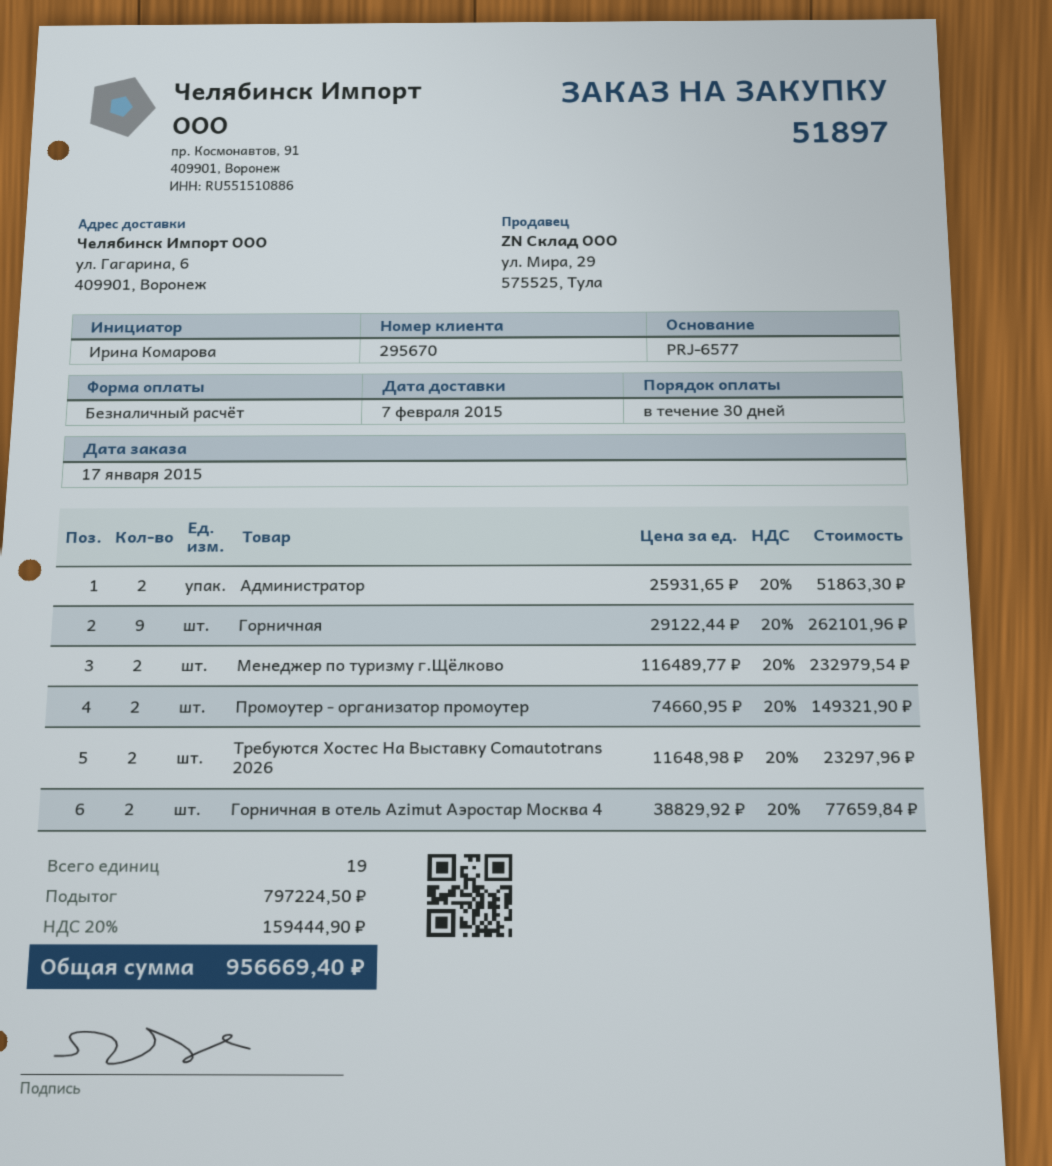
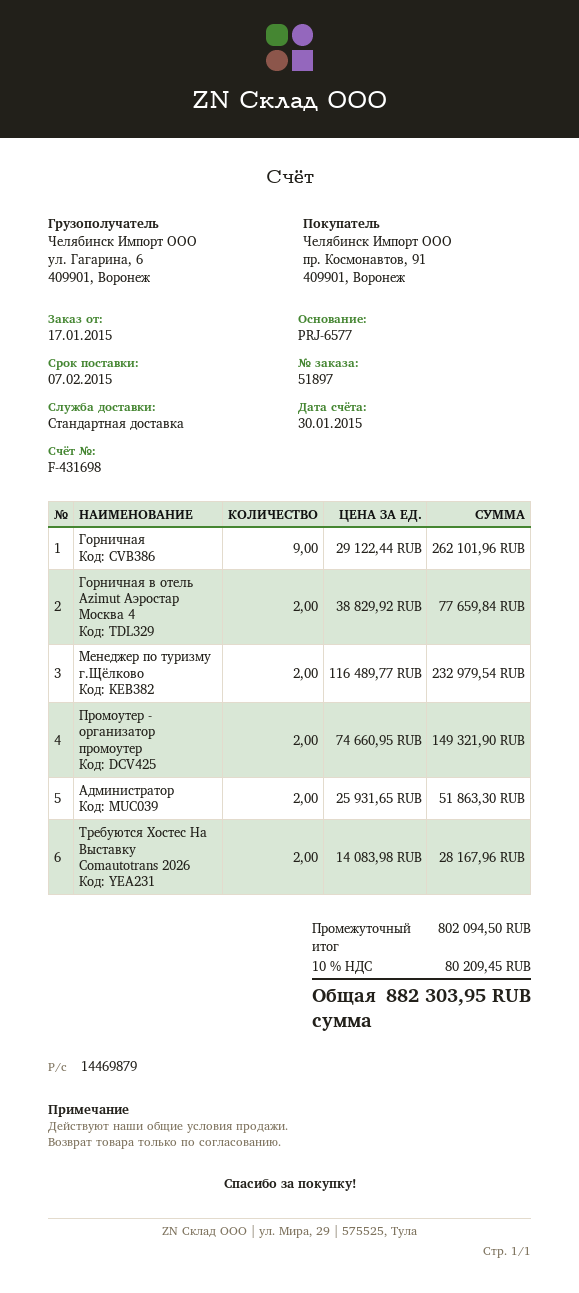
Требуются Хостес На Выставку Comautotrans 2026: 2 x 11648.98 = 23297.96 -> 2 x 14083.98 = 28167.96
subtotal: 797224.50 -> 802094.50
tax: 20% = 159444.90 -> 10% = 80209.45
total: 956669.40 -> 882303.95

